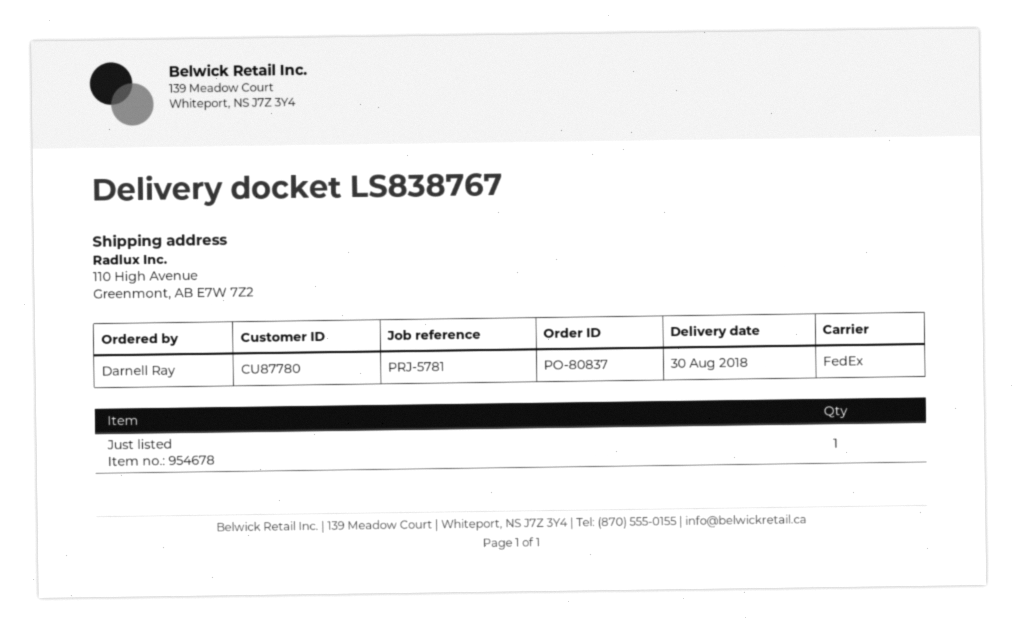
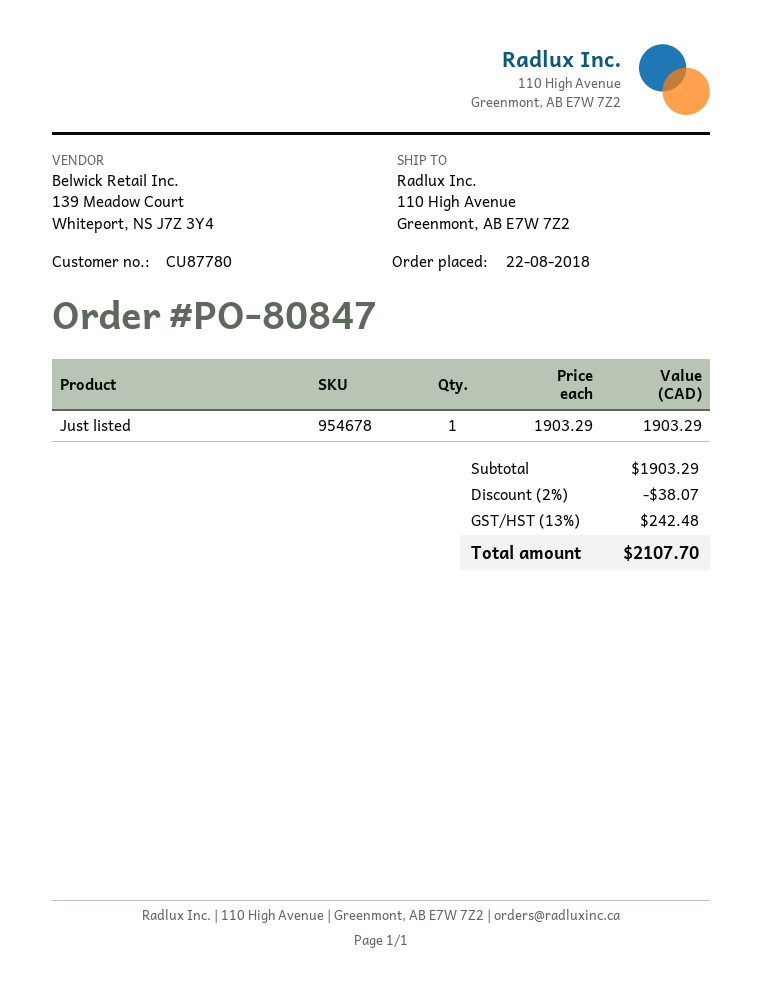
order number: PO-80837 -> PO-80847

